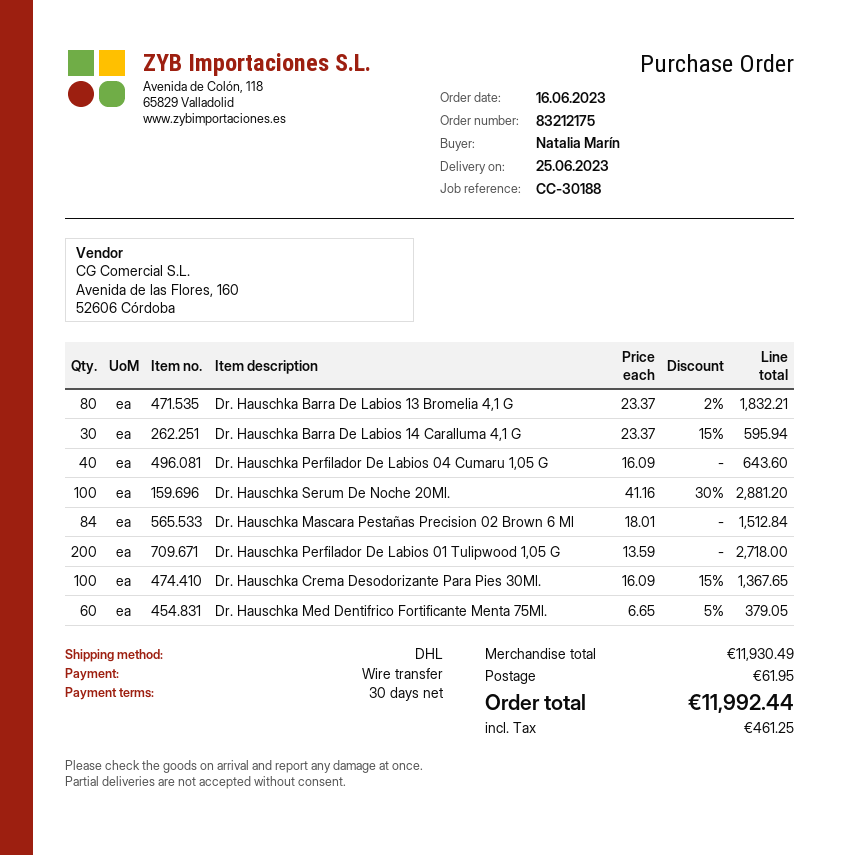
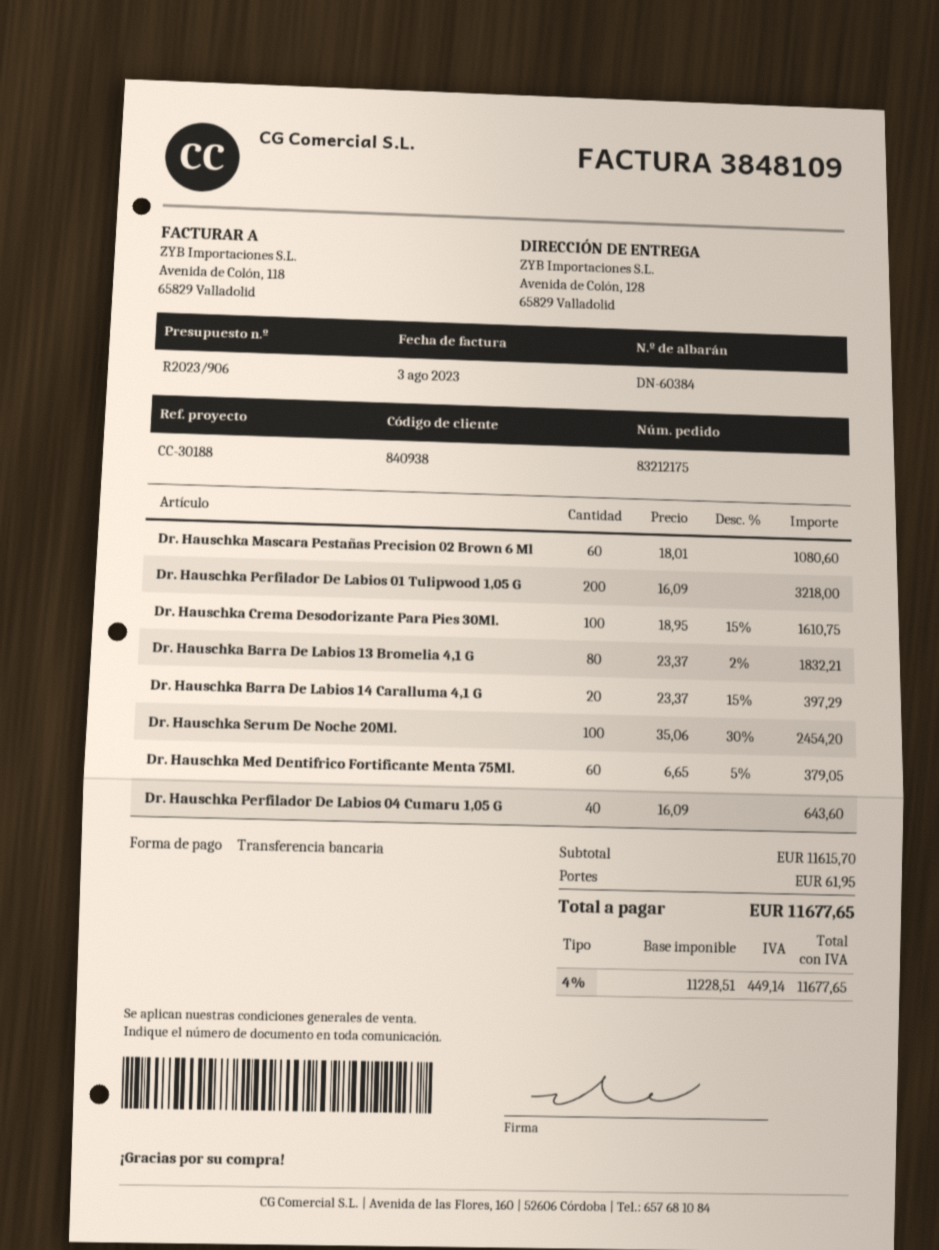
Dr. Hauschka Barra De Labios 14 Caralluma 4,1 G: 30 x 23.37 - 15% = 595.94 -> 20 x 23.37 - 15% = 397.29
Dr. Hauschka Serum De Noche 20Ml.: 100 x 41.16 - 30% = 2881.20 -> 100 x 35.06 - 30% = 2454.20
Dr. Hauschka Mascara Pestañas Precision 02 Brown 6 Ml: 84 x 18.01 = 1512.84 -> 60 x 18.01 = 1080.60
Dr. Hauschka Perfilador De Labios 01 Tulipwood 1,05 G: 200 x 13.59 = 2718.00 -> 200 x 16.09 = 3218.00
Dr. Hauschka Crema Desodorizante Para Pies 30Ml.: 100 x 16.09 - 15% = 1367.65 -> 100 x 18.95 - 15% = 1610.75
subtotal: 11930.49 -> 11615.70
tax: 461.25 -> 449.14
total: 11992.44 -> 11677.65

